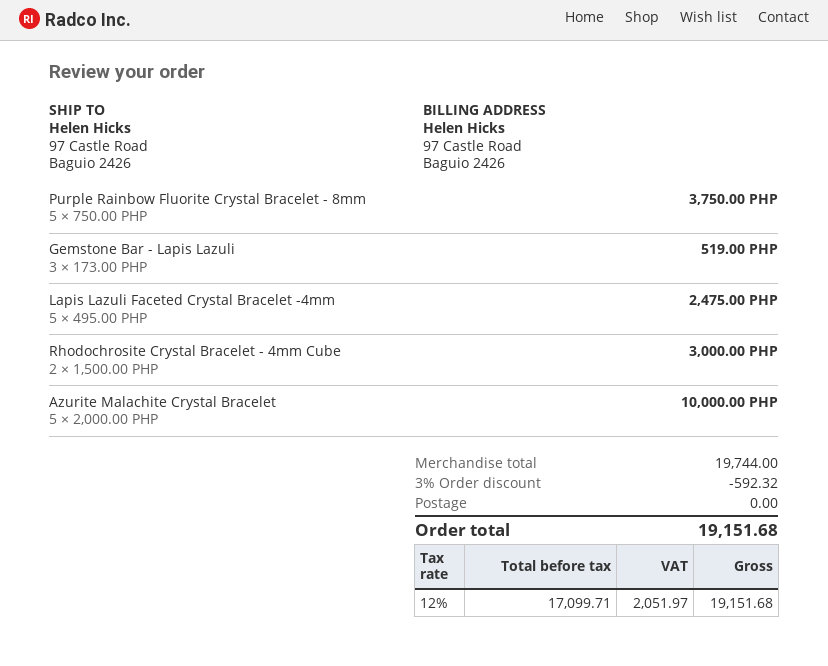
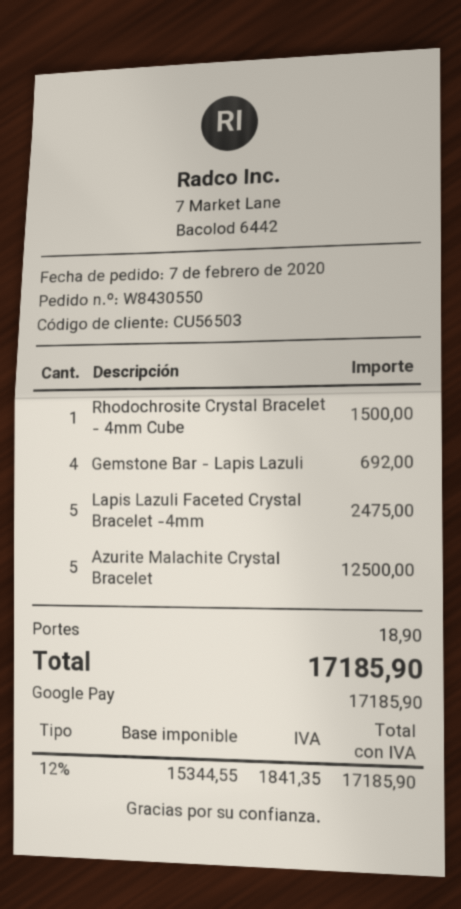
Purple Rainbow Fluorite Crystal Bracelet - 8mm: 5 for 3750.00 -> none
Gemstone Bar - Lapis Lazuli: 3 for 519.00 -> 4 for 692.00
Rhodochrosite Crystal Bracelet - 4mm Cube: 2 for 3000.00 -> 1 for 1500.00
Azurite Malachite Crystal Bracelet: 5 for 10000.00 -> 5 for 12500.00
discount: 3% = 592.32 -> none
shipping: 0.00 -> 18.90
net: 17099.71 -> 15344.55
tax: 12% = 2051.97 -> 12% = 1841.35
total: 19151.68 -> 17185.90

